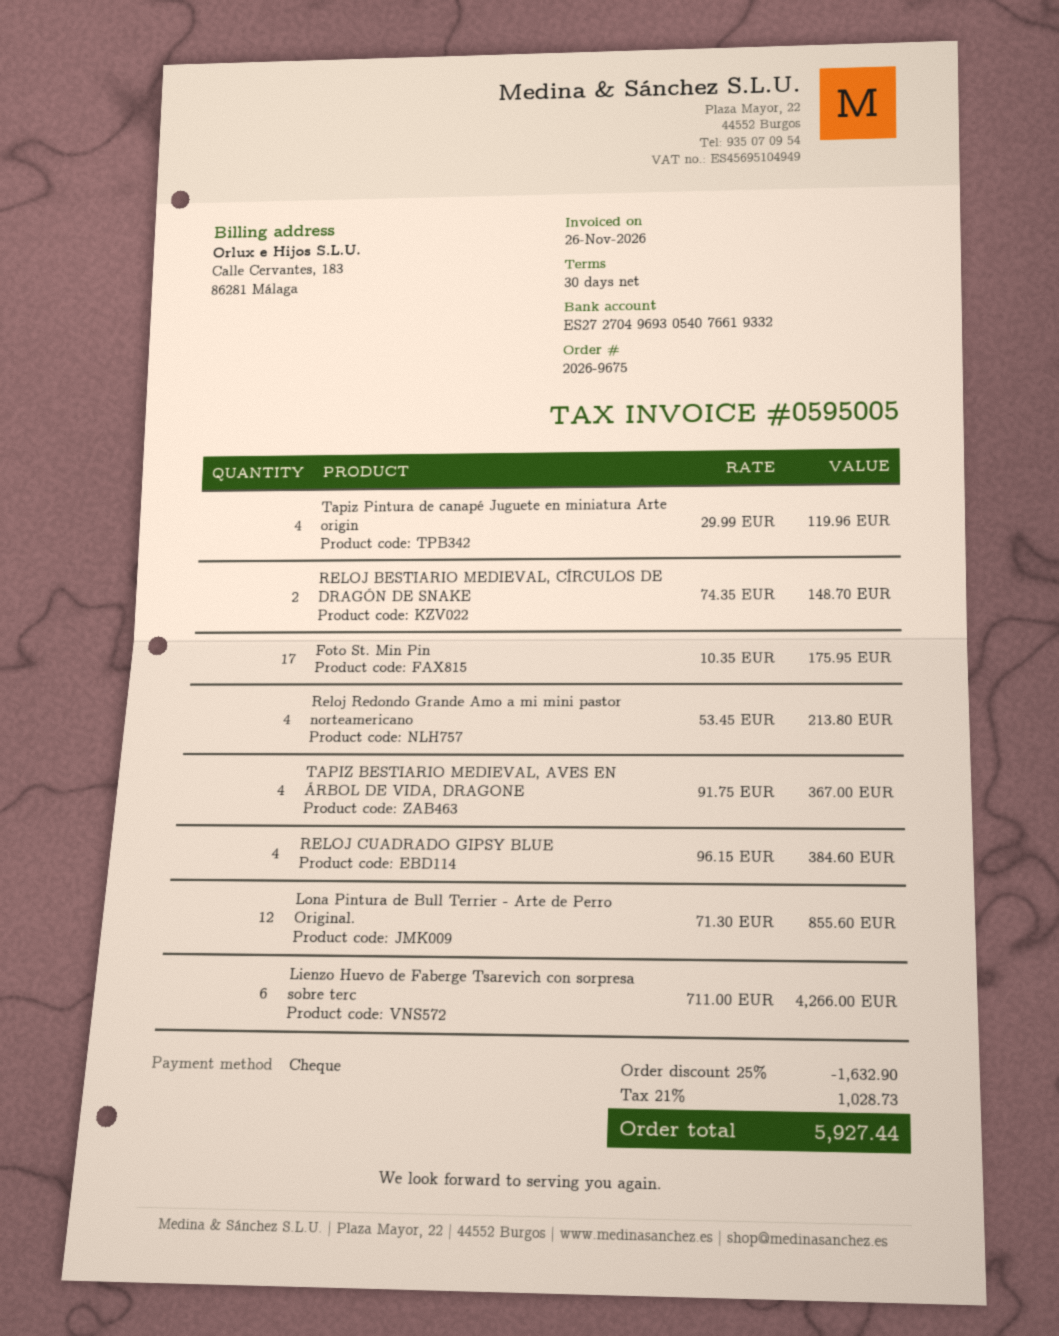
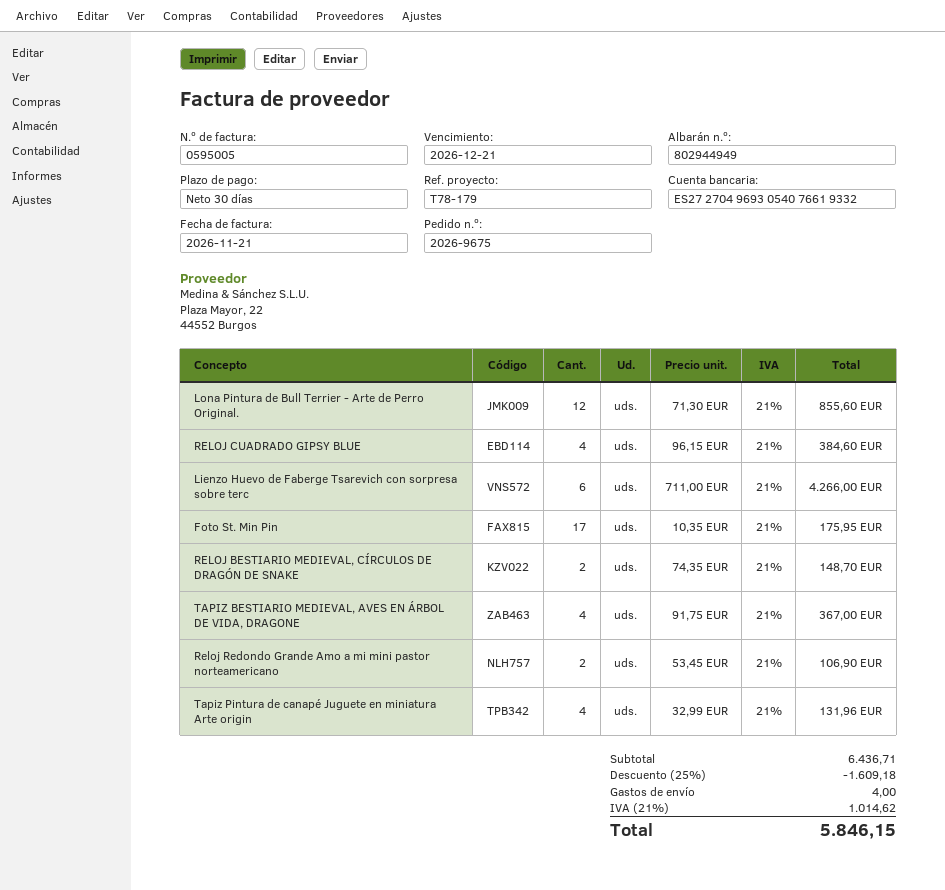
invoice date: 2026-11-26 -> 2026-11-21
Tapiz Pintura de canapé Juguete en miniatura Arte origin: 4 x 29.99 = 119.96 -> 4 x 32.99 = 131.96
Reloj Redondo Grande Amo a mi mini pastor norteamericano: 4 x 53.45 = 213.80 -> 2 x 53.45 = 106.90
discount: 25% = 1632.90 -> 25% = 1609.18
shipping: none -> 4.00
tax: 21% = 1028.73 -> 21% = 1014.62
total: 5927.44 -> 5846.15

